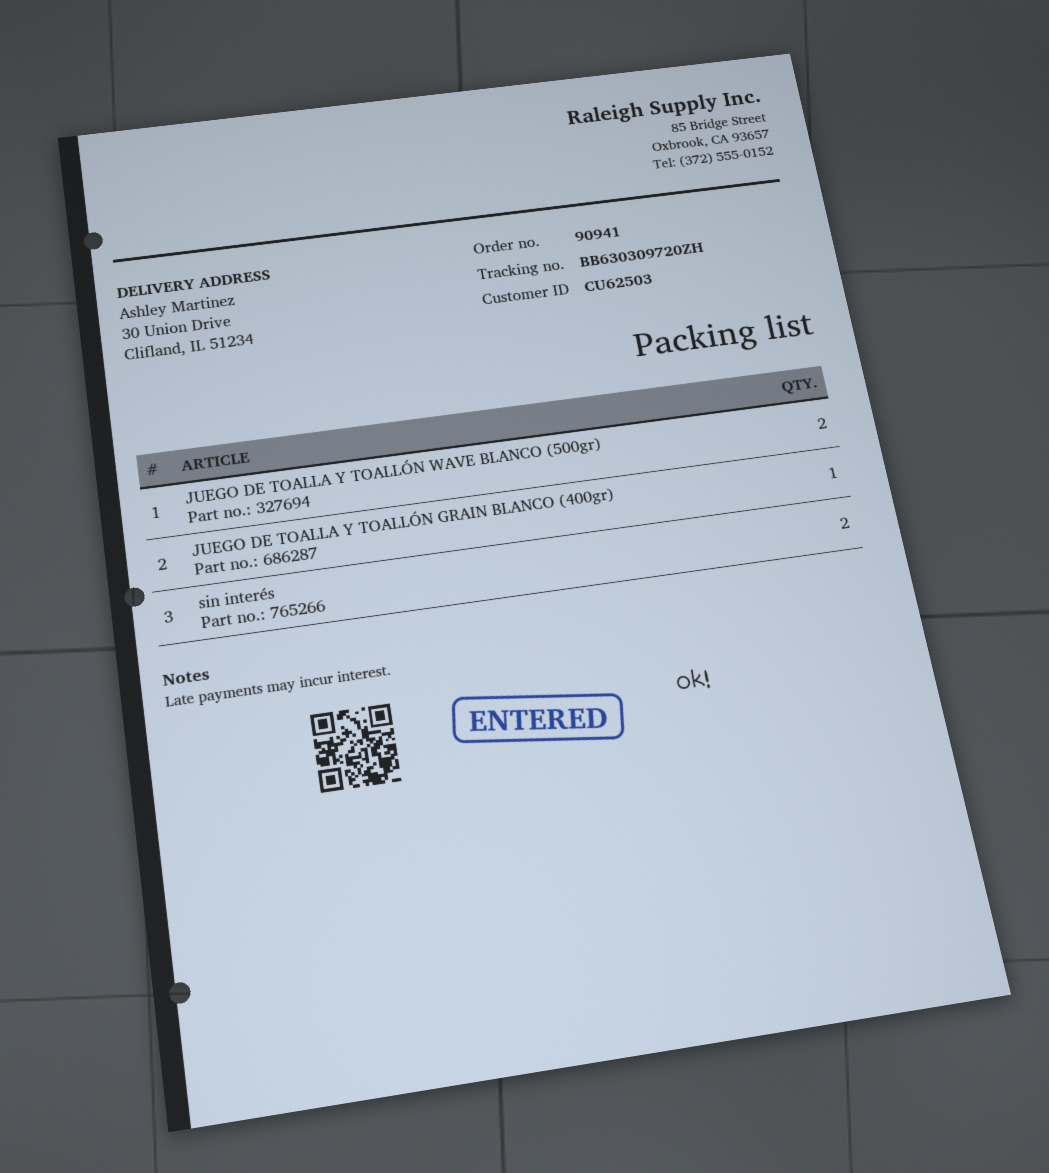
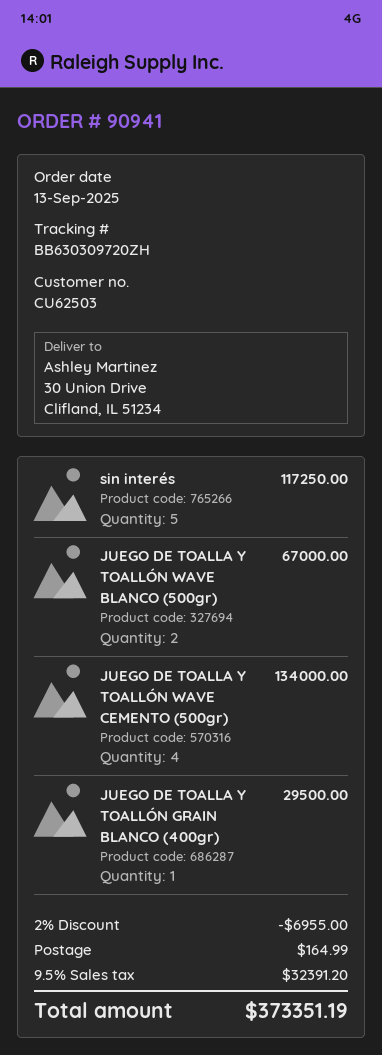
sin interés: 2 -> 5
JUEGO DE TOALLA Y TOALLÓN WAVE CEMENTO (500gr): none -> 4

